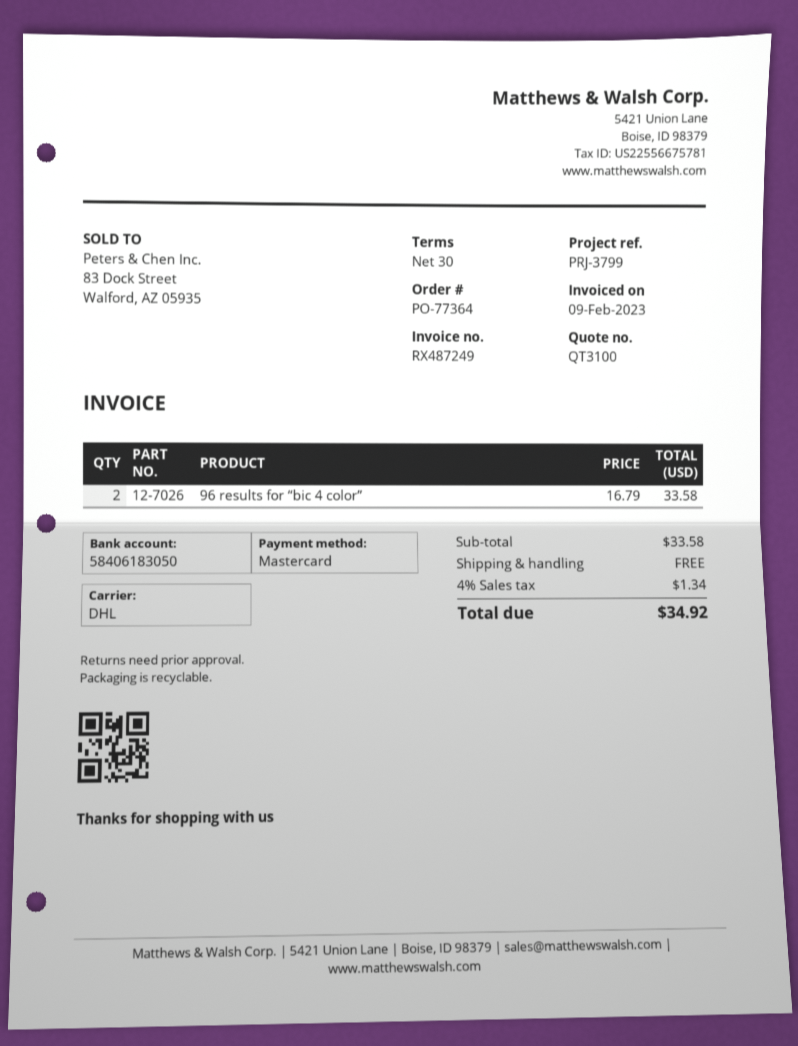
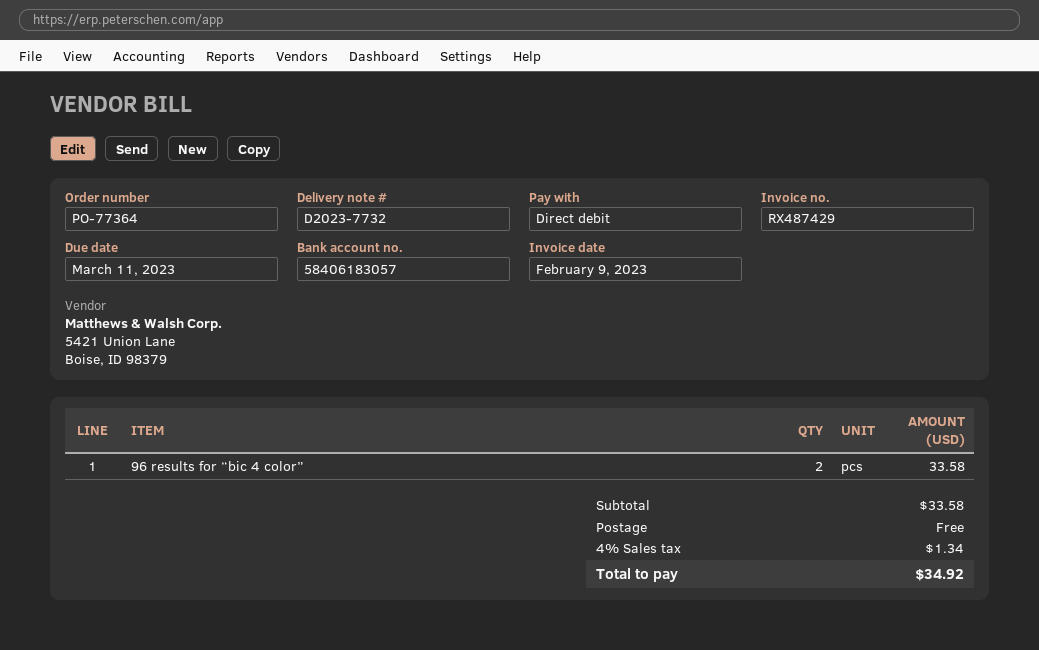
invoice number: RX487249 -> RX487429
payment method: Mastercard -> direct debit
bank account: 58406183050 -> 58406183057

